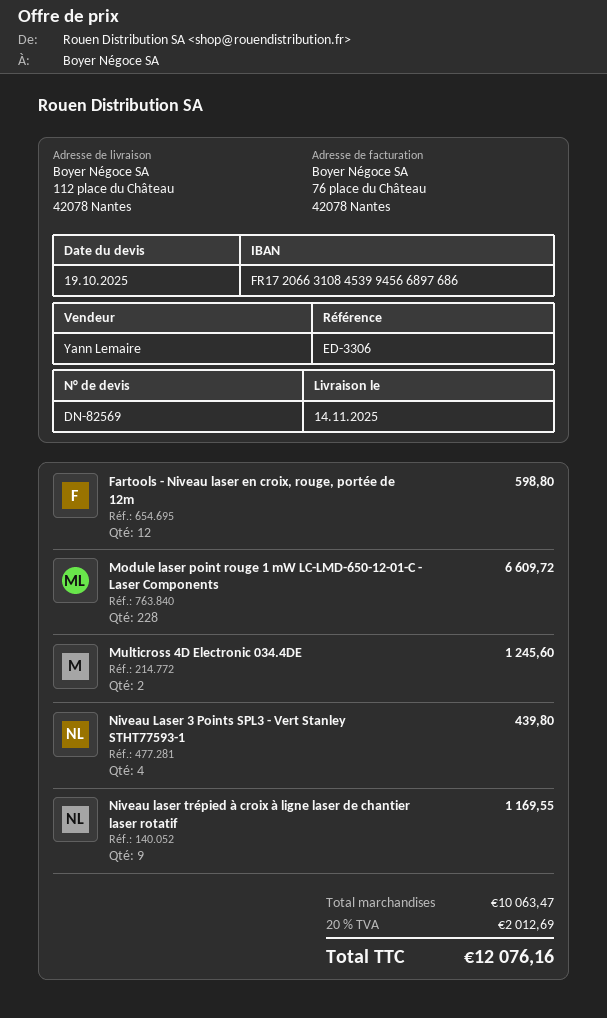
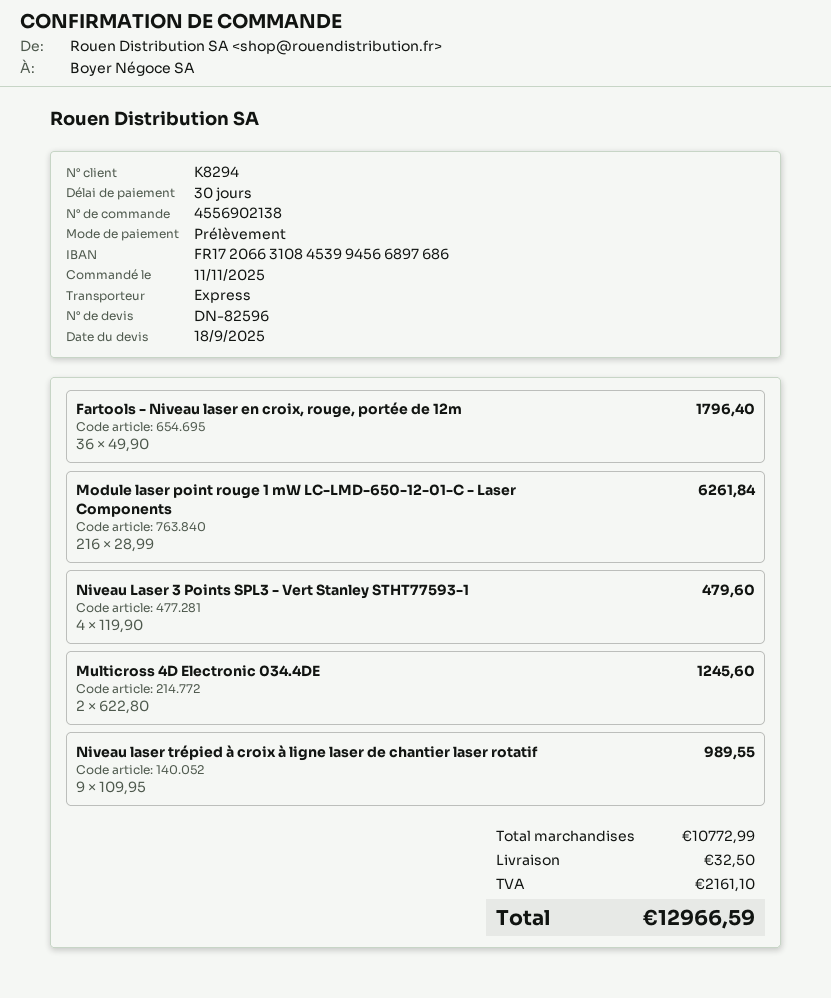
quote number: DN-82569 -> DN-82596
quote date: 2025-10-19 -> 2025-09-18
Fartools - Niveau laser en croix, rouge, portée de 12m: 12 for 598.80 -> 36 for 1796.40
Module laser point rouge 1 mW LC-LMD-650-12-01-C - Laser Components: 228 for 6609.72 -> 216 for 6261.84
Niveau Laser 3 Points SPL3 - Vert Stanley STHT77593-1: 4 for 439.80 -> 4 for 479.60
Niveau laser trépied à croix à ligne laser de chantier laser rotatif: 9 for 1169.55 -> 9 for 989.55
subtotal: 10063.47 -> 10772.99
shipping: none -> 32.50
tax: 2012.69 -> 2161.10
total: 12076.16 -> 12966.59

